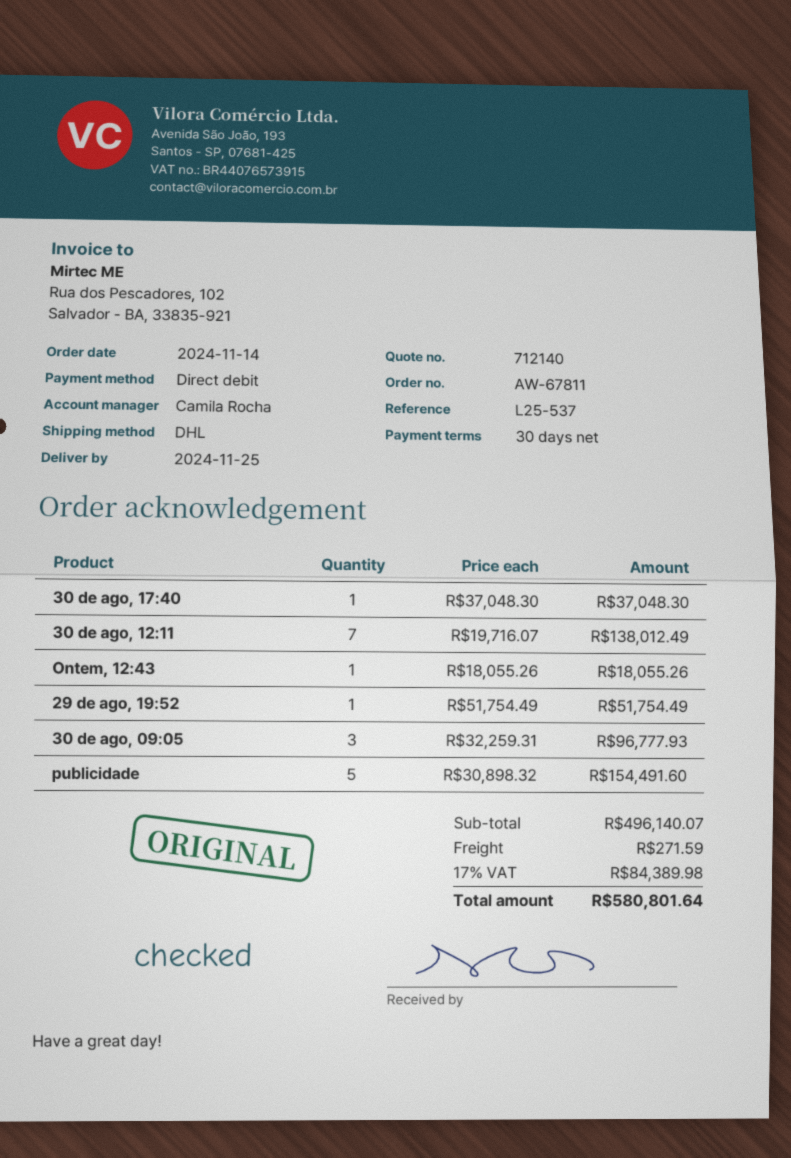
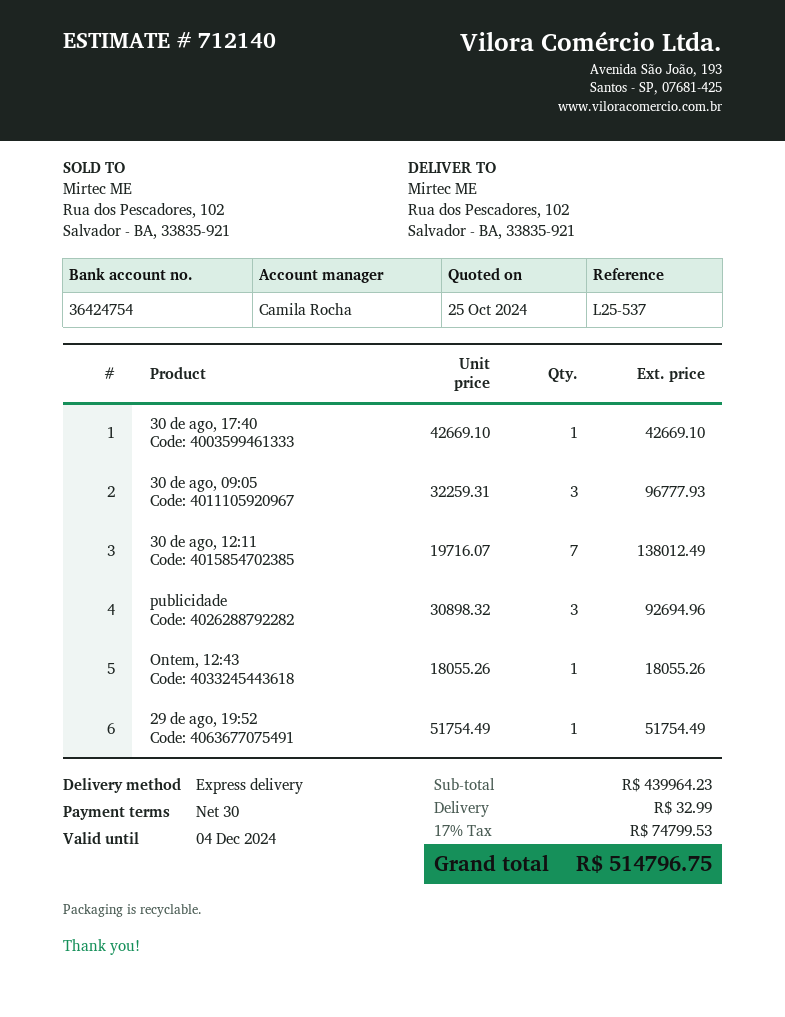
shipping method: DHL -> express
30 de ago, 17:40: 1 x 37048.30 = 37048.30 -> 1 x 42669.10 = 42669.10
publicidade: 5 x 30898.32 = 154491.60 -> 3 x 30898.32 = 92694.96
subtotal: 496140.07 -> 439964.23
shipping: 271.59 -> 32.99
tax: 17% = 84389.98 -> 17% = 74799.53
total: 580801.64 -> 514796.75

